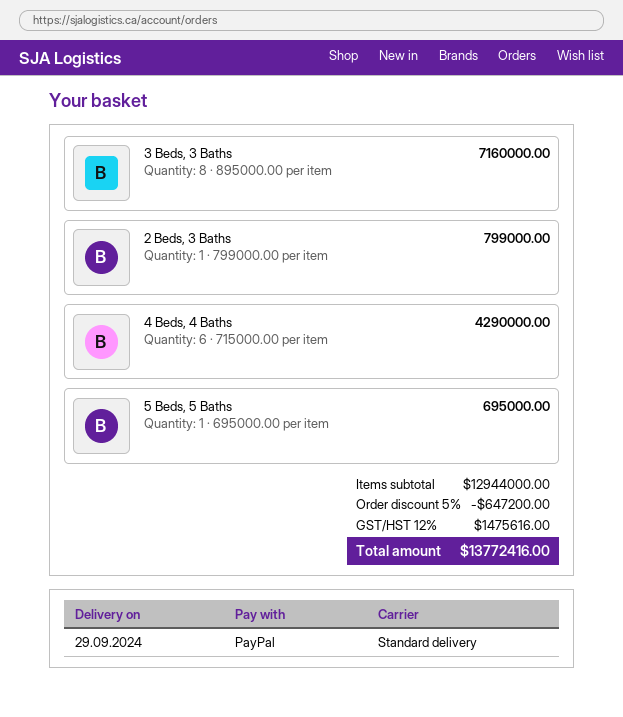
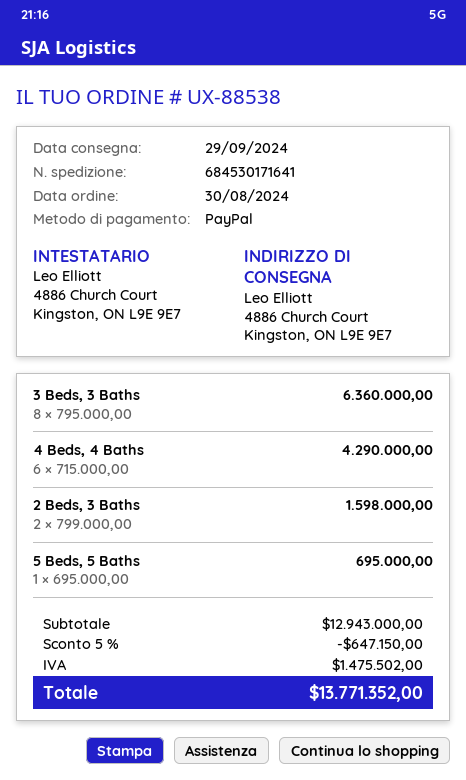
3 Beds, 3 Baths: 8 x 895000.00 = 7160000.00 -> 8 x 795000.00 = 6360000.00
2 Beds, 3 Baths: 1 x 799000.00 = 799000.00 -> 2 x 799000.00 = 1598000.00
subtotal: 12944000.00 -> 12943000.00
discount: 5% = 647200.00 -> 5% = 647150.00
tax: 1475616.00 -> 1475502.00
total: 13772416.00 -> 13771352.00

